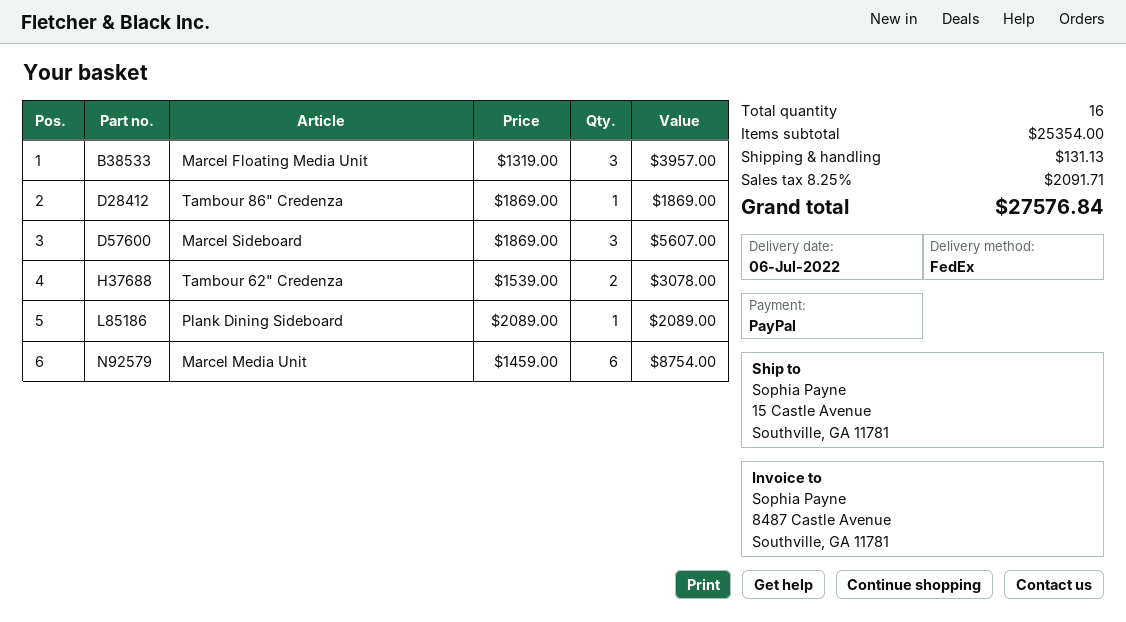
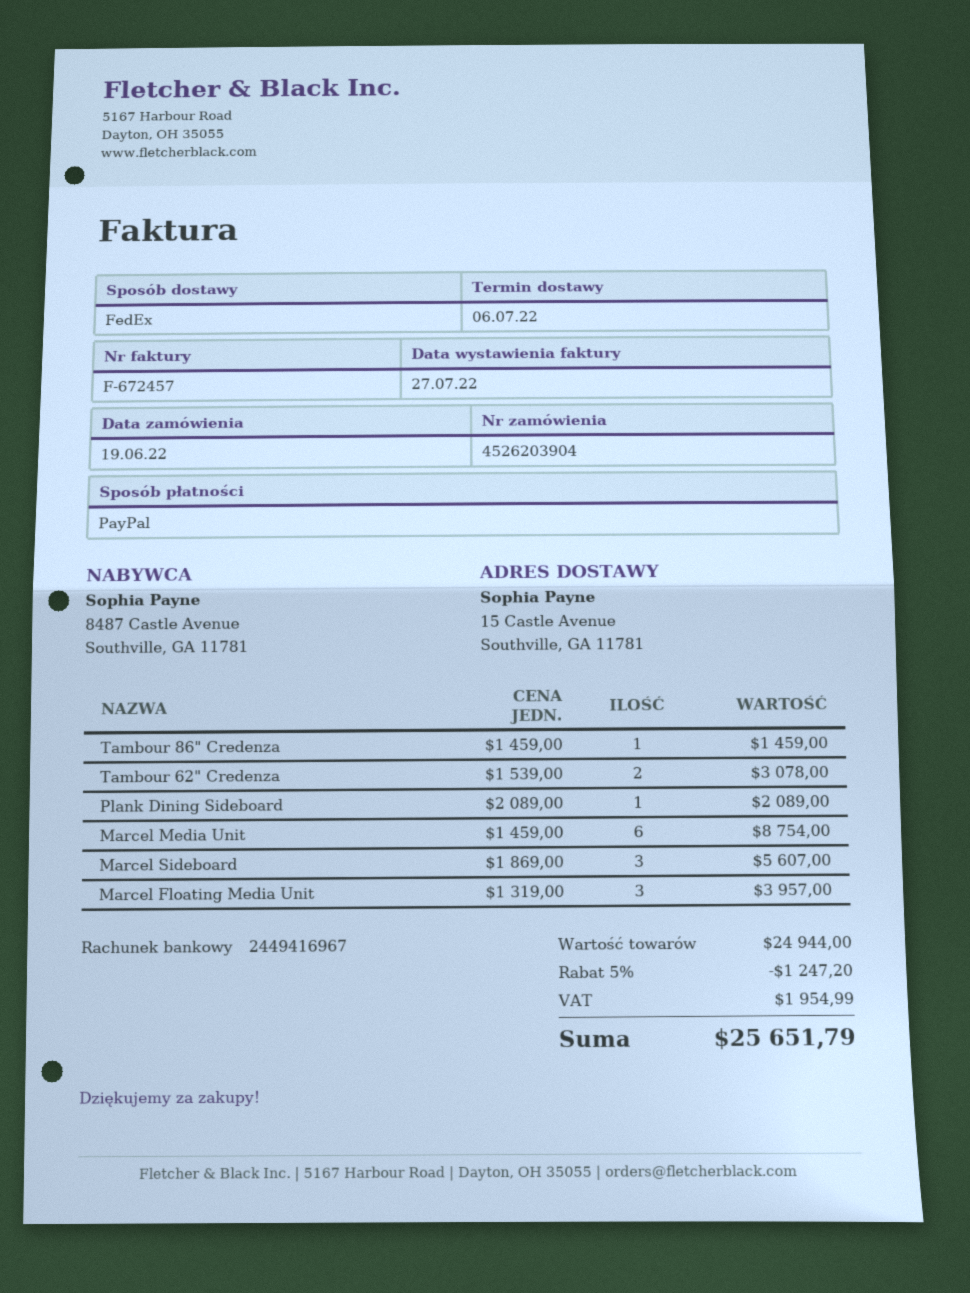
Tambour 86" Credenza: 1 x 1869.00 = 1869.00 -> 1 x 1459.00 = 1459.00
subtotal: 25354.00 -> 24944.00
discount: none -> 5% = 1247.20
shipping: 131.13 -> none
tax: 2091.71 -> 1954.99
total: 27576.84 -> 25651.79

